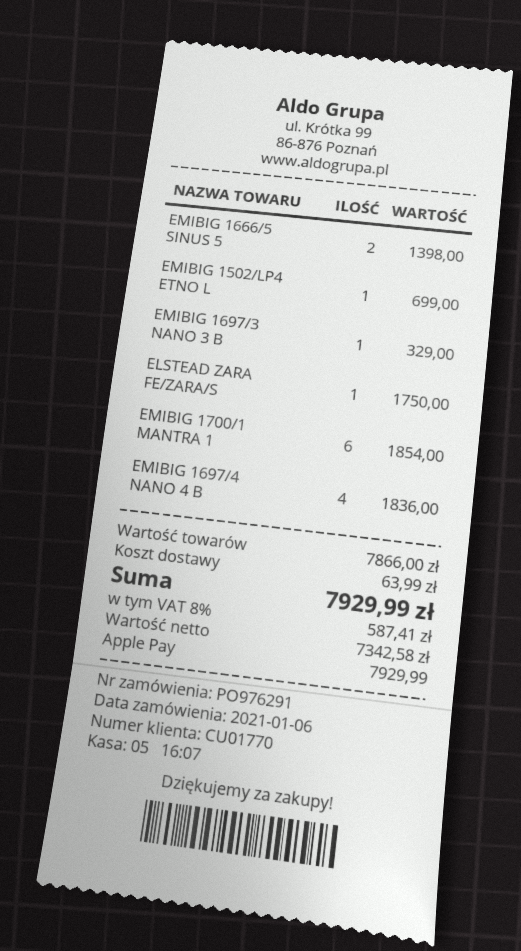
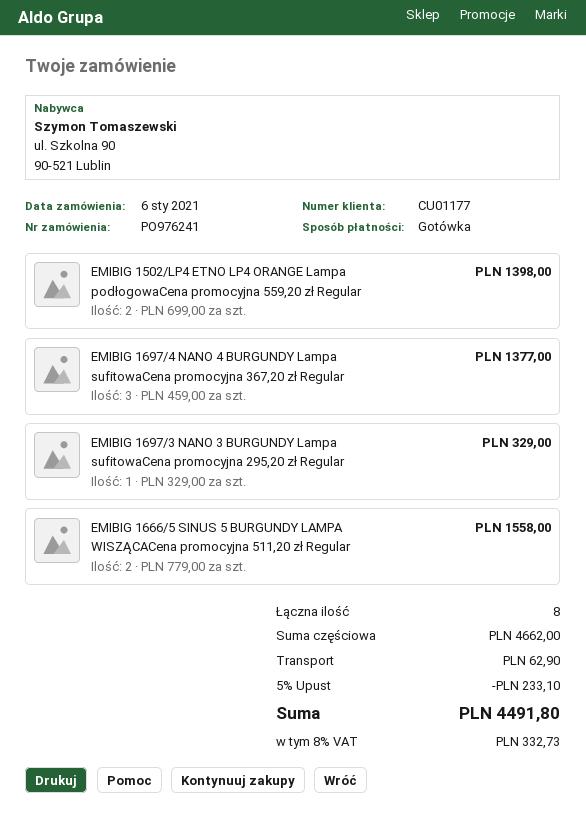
order number: PO976291 -> PO976241
customer number: CU01770 -> CU01177
payment method: Apple Pay -> cash
EMIBIG 1666/5 SINUS 5: 2 for 1398.00 -> 2 for 1558.00
EMIBIG 1502/LP4 ETNO L: 1 for 699.00 -> 2 for 1398.00
ELSTEAD ZARA FE/ZARA/S: 1 for 1750.00 -> none
EMIBIG 1700/1 MANTRA 1: 6 for 1854.00 -> none
EMIBIG 1697/4 NANO 4 B: 4 for 1836.00 -> 3 for 1377.00
subtotal: 7866.00 -> 4662.00
discount: none -> 5% = 233.10
shipping: 63.99 -> 62.90
tax: 8% = 587.41 -> 8% = 332.73
total: 7929.99 -> 4491.80

